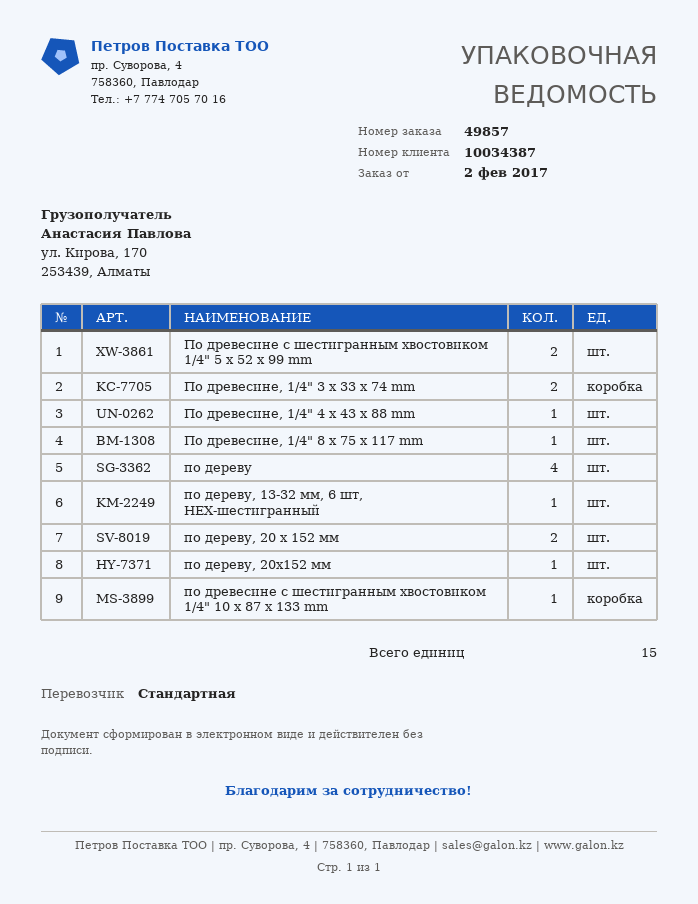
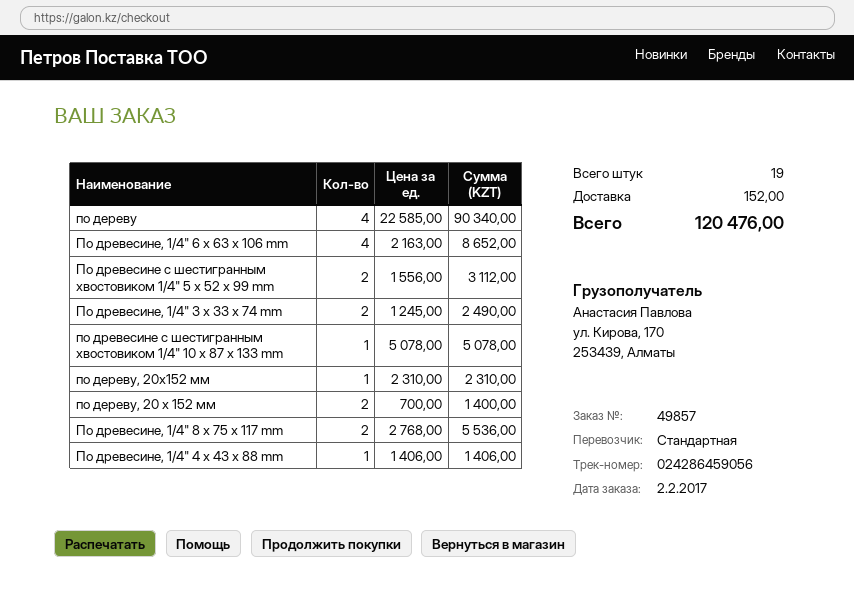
По древесине, 1/4" 8 x 75 x 117 mm: 1 -> 2
по дереву, 13-32 мм, 6 шт, HEX-шестигранный: 1 -> none
По древесине, 1/4" 6 x 63 x 106 mm: none -> 4
total quantity: 15 -> 19

